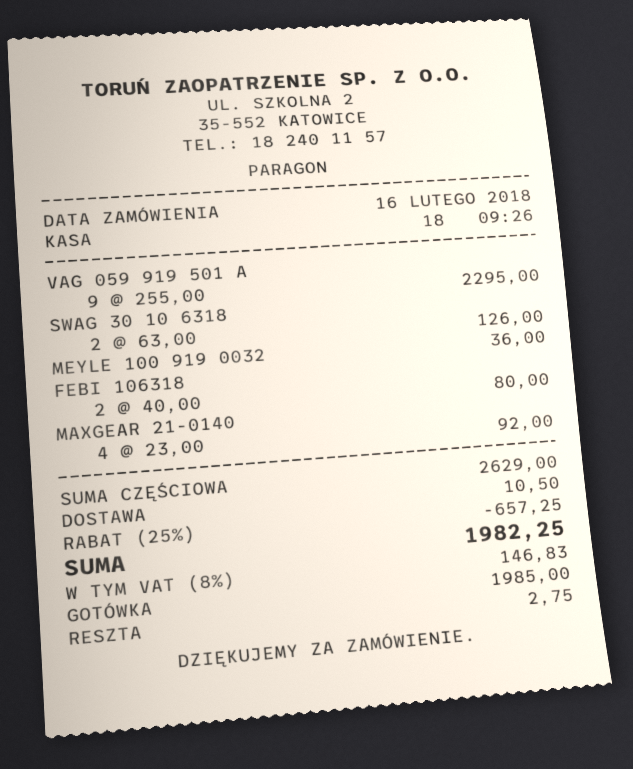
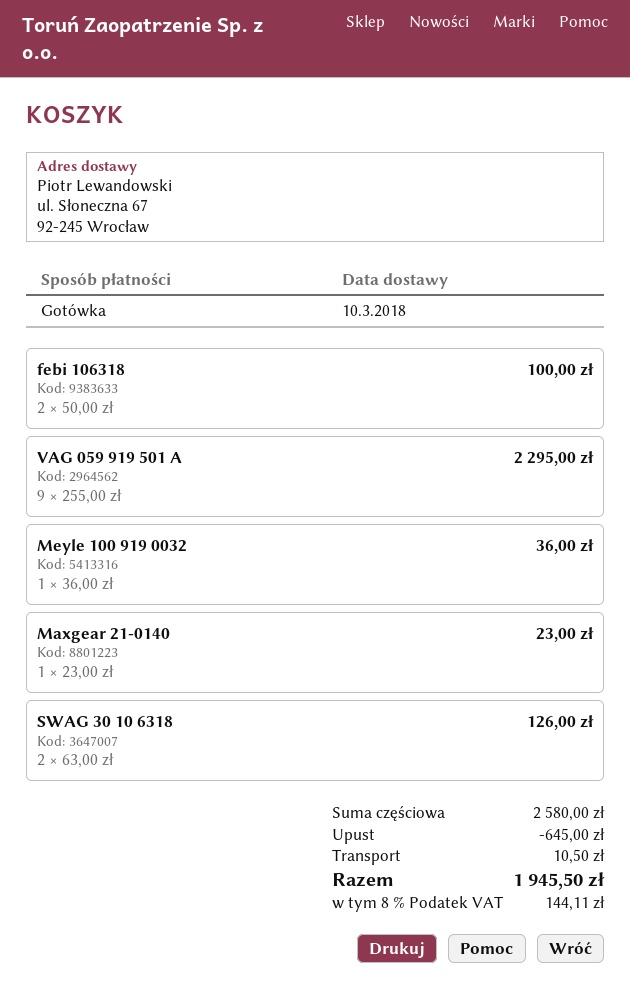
FEBI 106318: 2 x 40.00 = 80.00 -> 2 x 50.00 = 100.00
MAXGEAR 21-0140: 4 x 23.00 = 92.00 -> 1 x 23.00 = 23.00
subtotal: 2629.00 -> 2580.00
discount: 657.25 -> 645.00
tax: 8% = 146.83 -> 8% = 144.11
total: 1982.25 -> 1945.50

